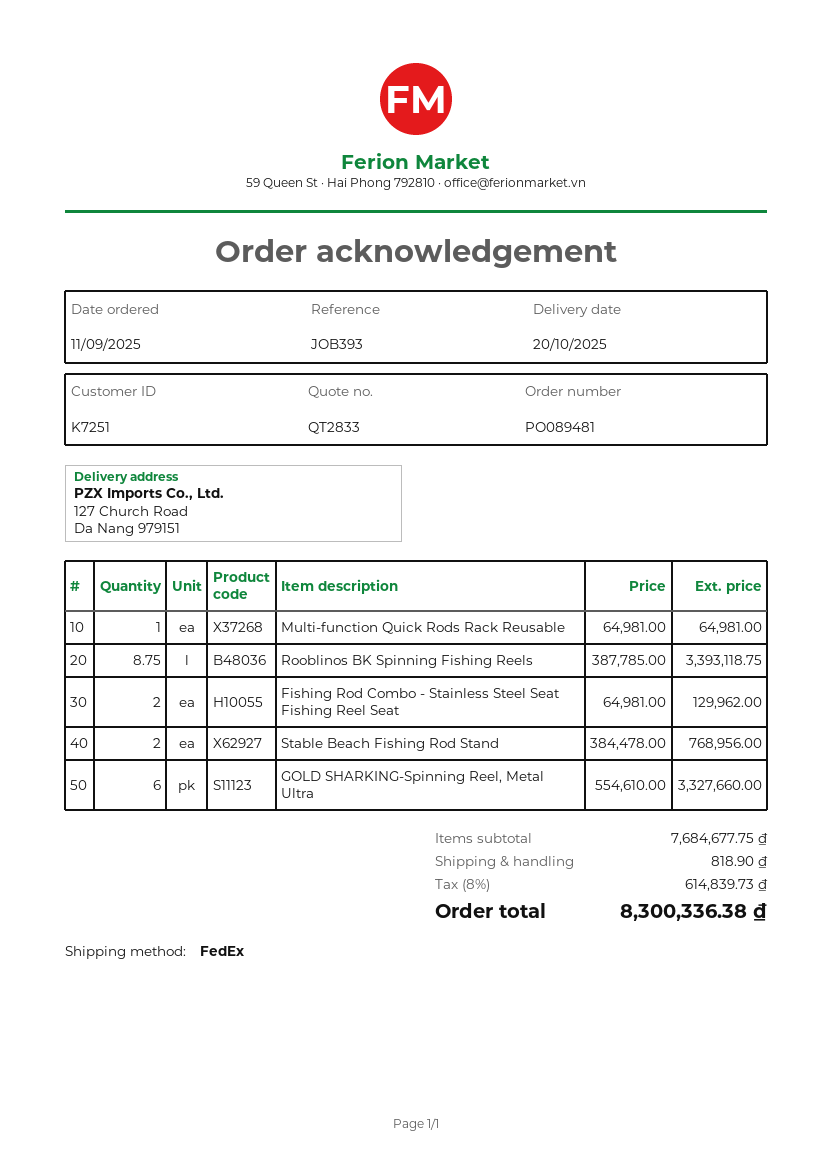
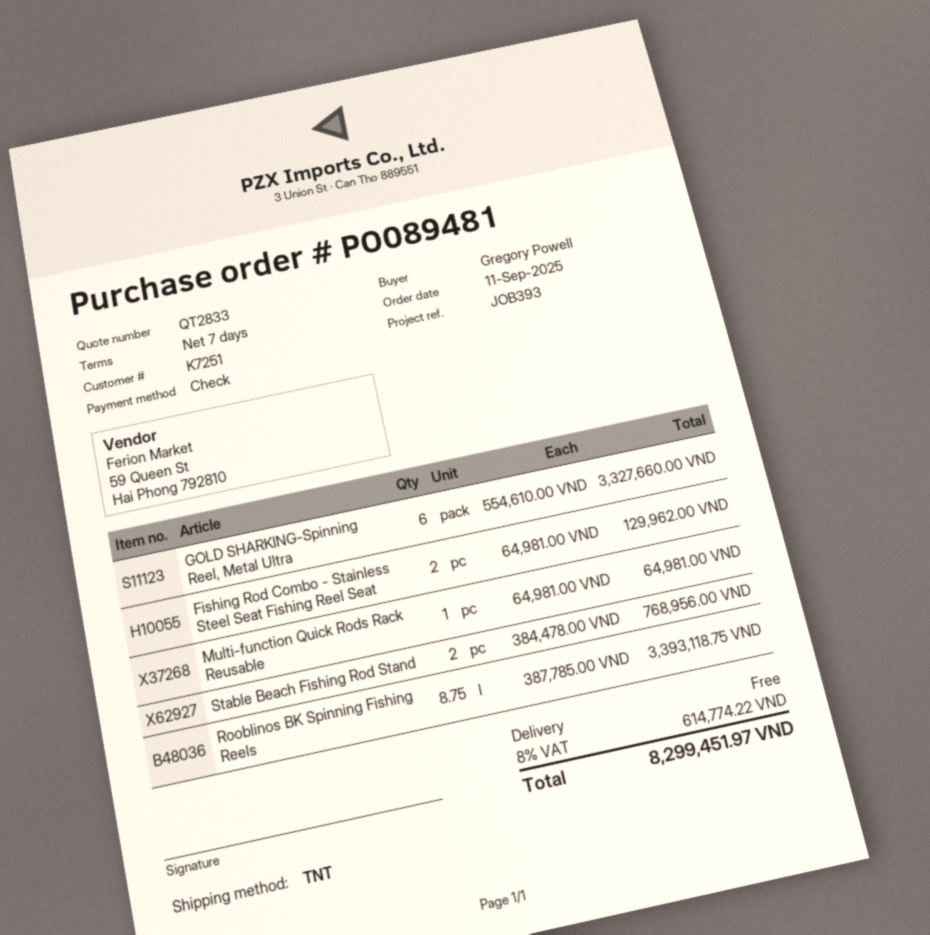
shipping method: FedEx -> TNT
shipping: 818.90 -> 0.00
tax: 8% = 614839.73 -> 8% = 614774.22
total: 8300336.38 -> 8299451.97

